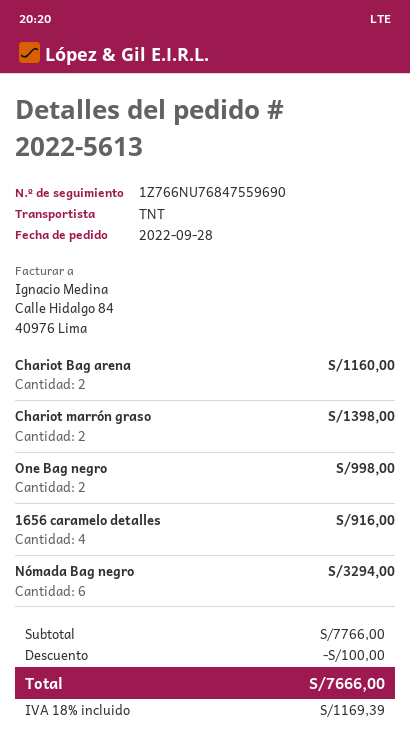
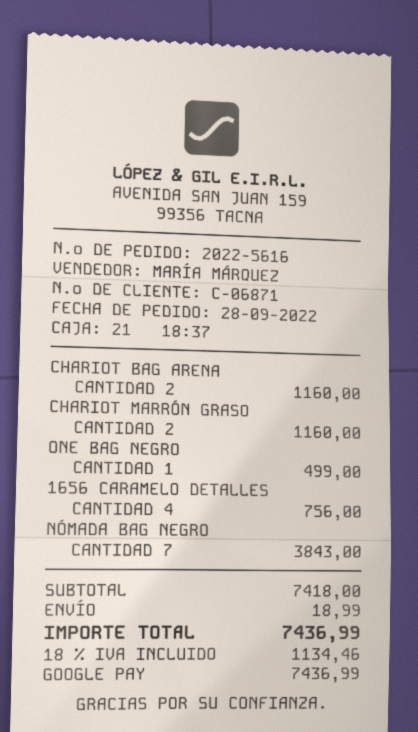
order number: 2022-5613 -> 2022-5616
Chariot marrón graso: 2 for 1398.00 -> 2 for 1160.00
One Bag negro: 2 for 998.00 -> 1 for 499.00
1656 caramelo detalles: 4 for 916.00 -> 4 for 756.00
Nómada Bag negro: 6 for 3294.00 -> 7 for 3843.00
subtotal: 7766.00 -> 7418.00
discount: 100.00 -> none
shipping: none -> 18.99
tax: 18% = 1169.39 -> 18% = 1134.46
total: 7666.00 -> 7436.99

